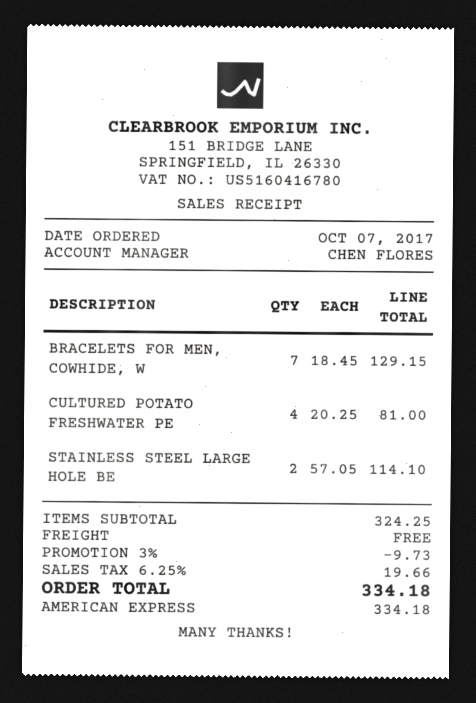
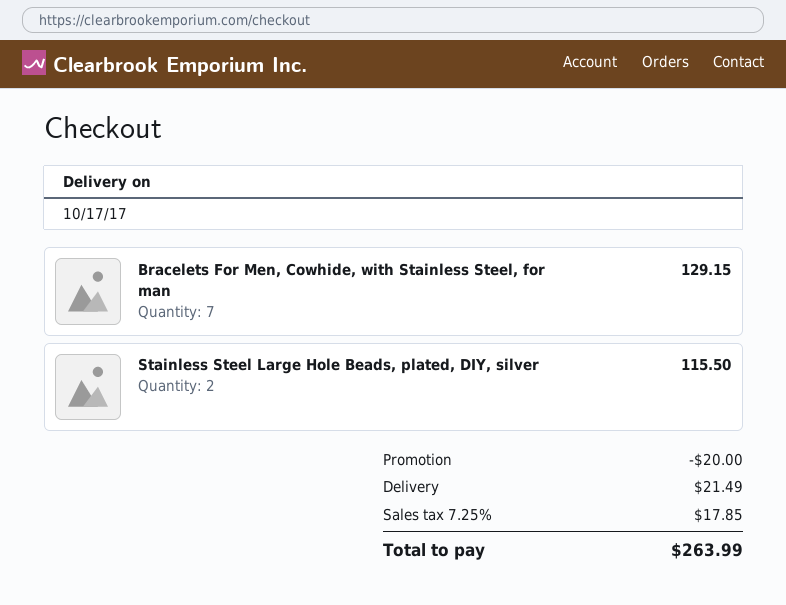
CULTURED POTATO FRESHWATER PE: 4 for 81.00 -> none
STAINLESS STEEL LARGE HOLE BE: 2 for 114.10 -> 2 for 115.50
discount: 9.73 -> 20.00
shipping: 0.00 -> 21.49
tax: 6.25% = 19.66 -> 7.25% = 17.85
total: 334.18 -> 263.99

